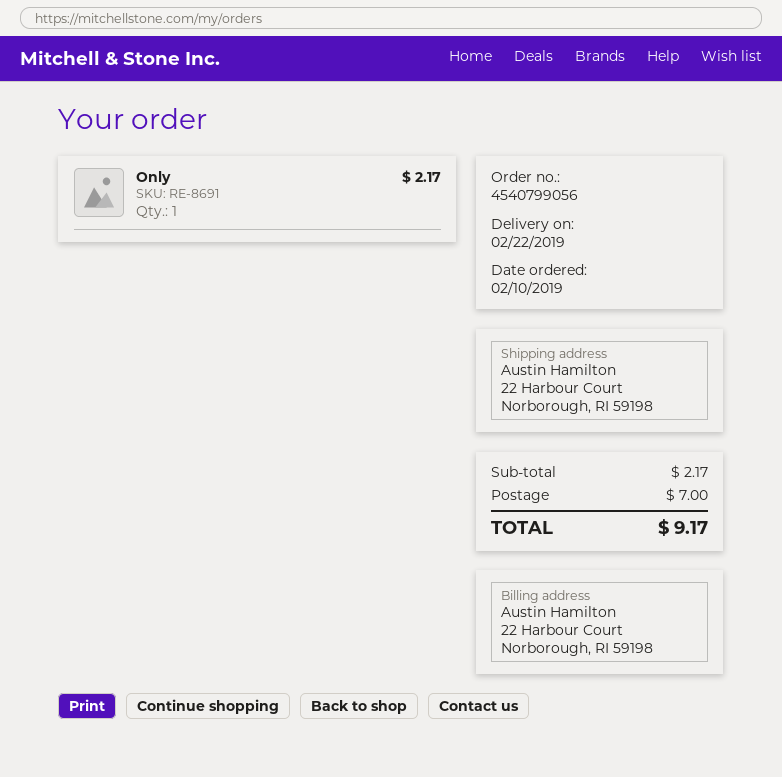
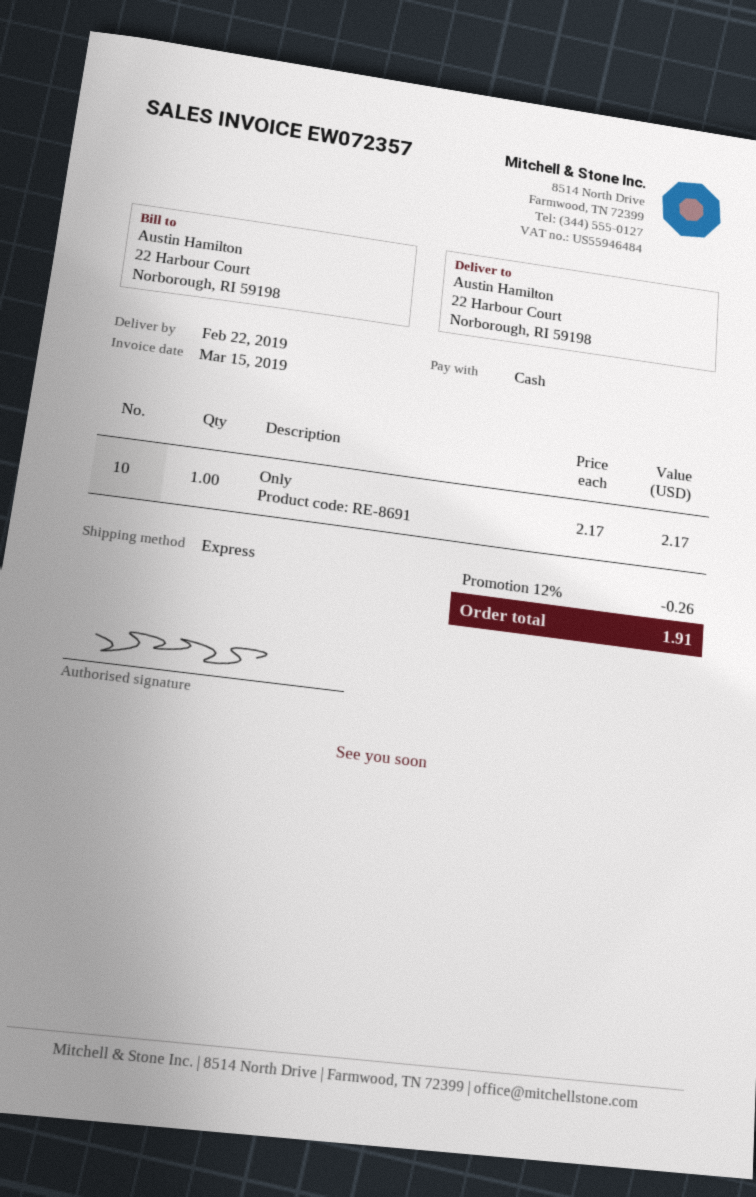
discount: none -> 12% = 0.26
shipping: 7.00 -> none
total: 9.17 -> 1.91

